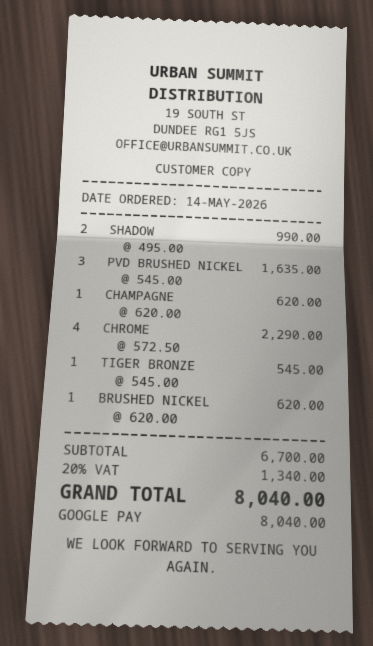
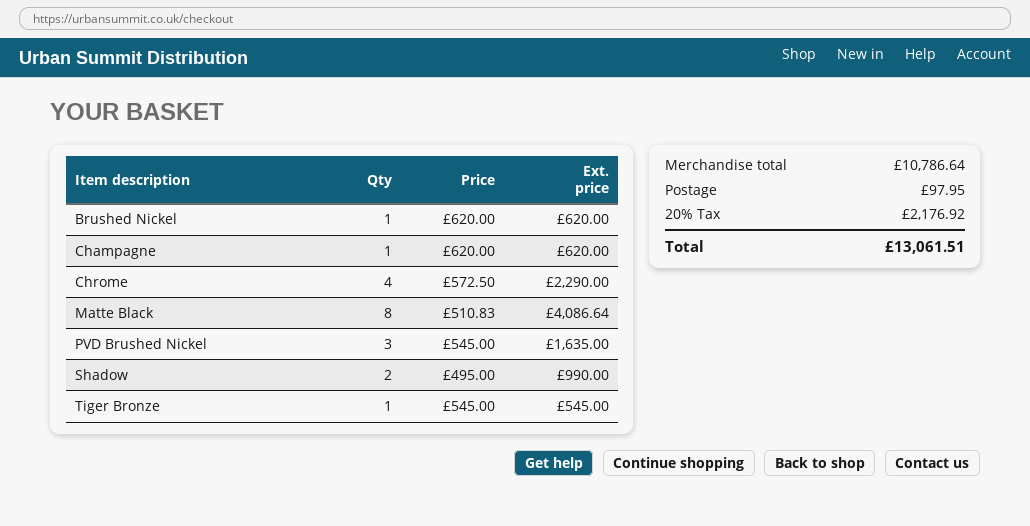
Matte Black: none -> 8 x 510.83 = 4086.64
subtotal: 6700.00 -> 10786.64
shipping: none -> 97.95
tax: 20% = 1340.00 -> 20% = 2176.92
total: 8040.00 -> 13061.51

